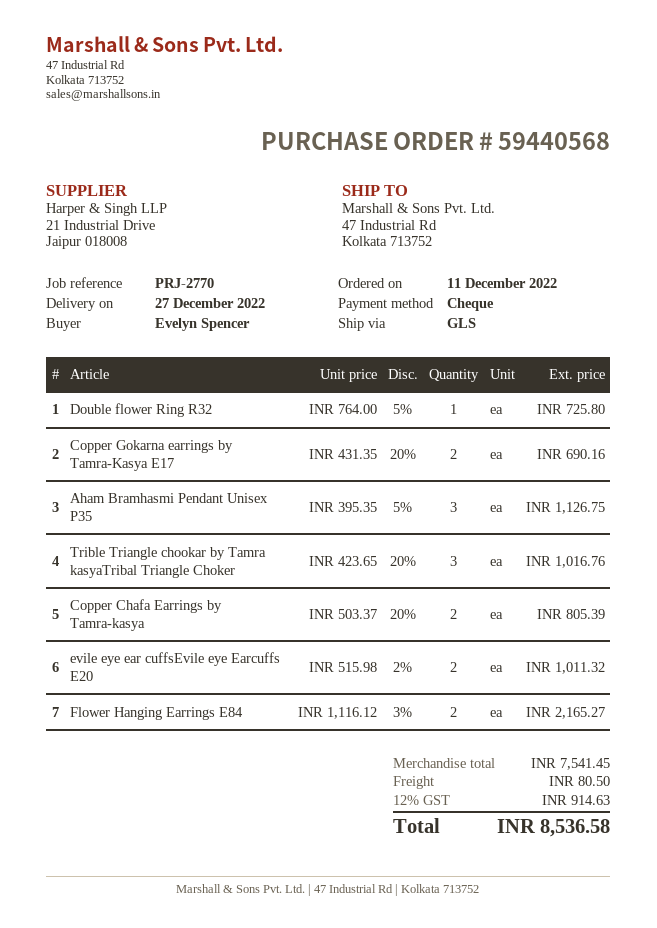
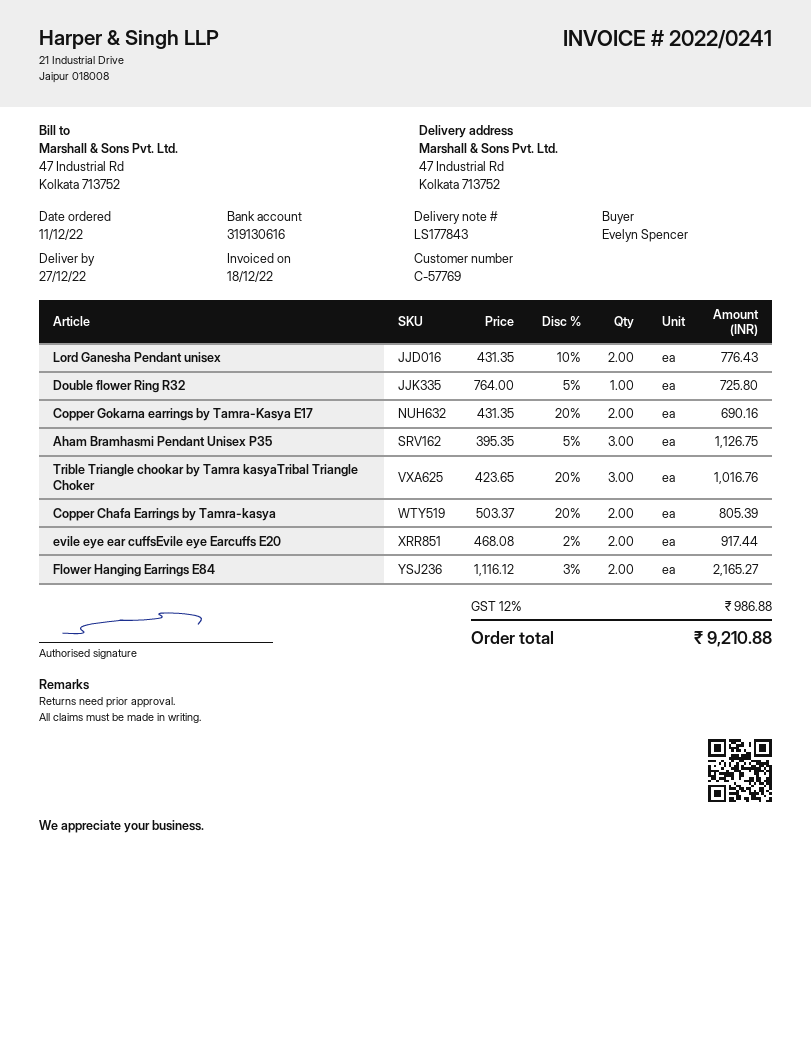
evile eye ear cuffsEvile eye Earcuffs E20: 2 x 515.98 - 2% = 1011.32 -> 2 x 468.08 - 2% = 917.44
Lord Ganesha Pendant unisex: none -> 2 x 431.35 - 10% = 776.43
shipping: 80.50 -> none
tax: 12% = 914.63 -> 12% = 986.88
total: 8536.58 -> 9210.88

